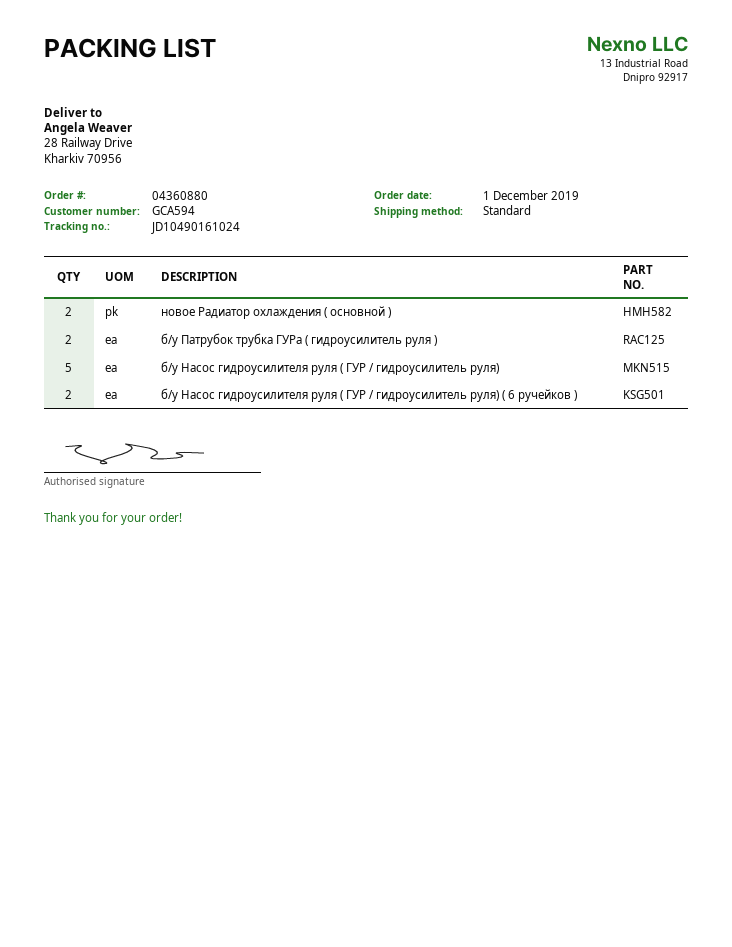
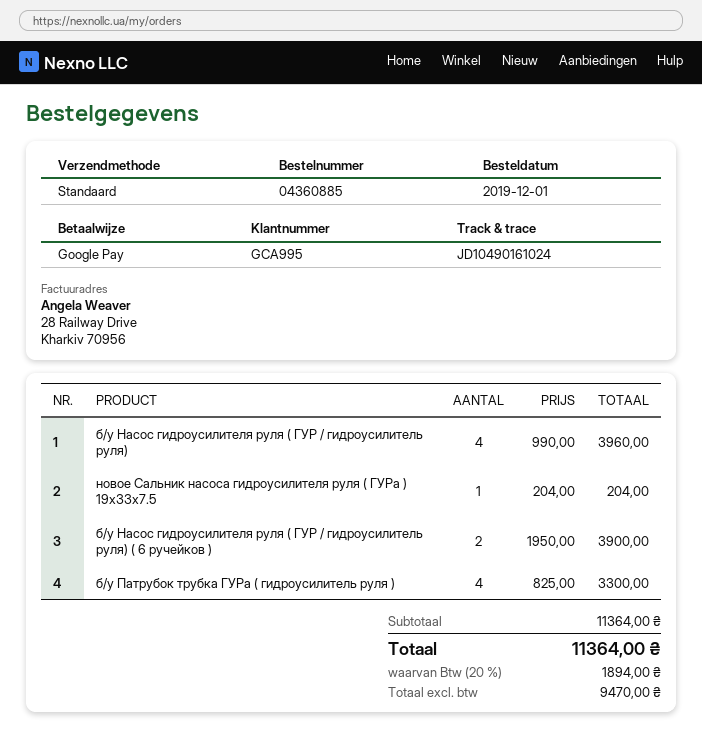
order number: 04360880 -> 04360885
customer number: GCA594 -> GCA995
новое Радиатор охлаждения ( основной ): 2 -> none
б/у Патрубок трубка ГУРа ( гидроусилитель руля ): 2 -> 4
б/у Насос гидроусилителя руля ( ГУР / гидроусилитель руля): 5 -> 4
новое Сальник насоса гидроусилителя руля ( ГУРа ) 19x33x7.5: none -> 1

